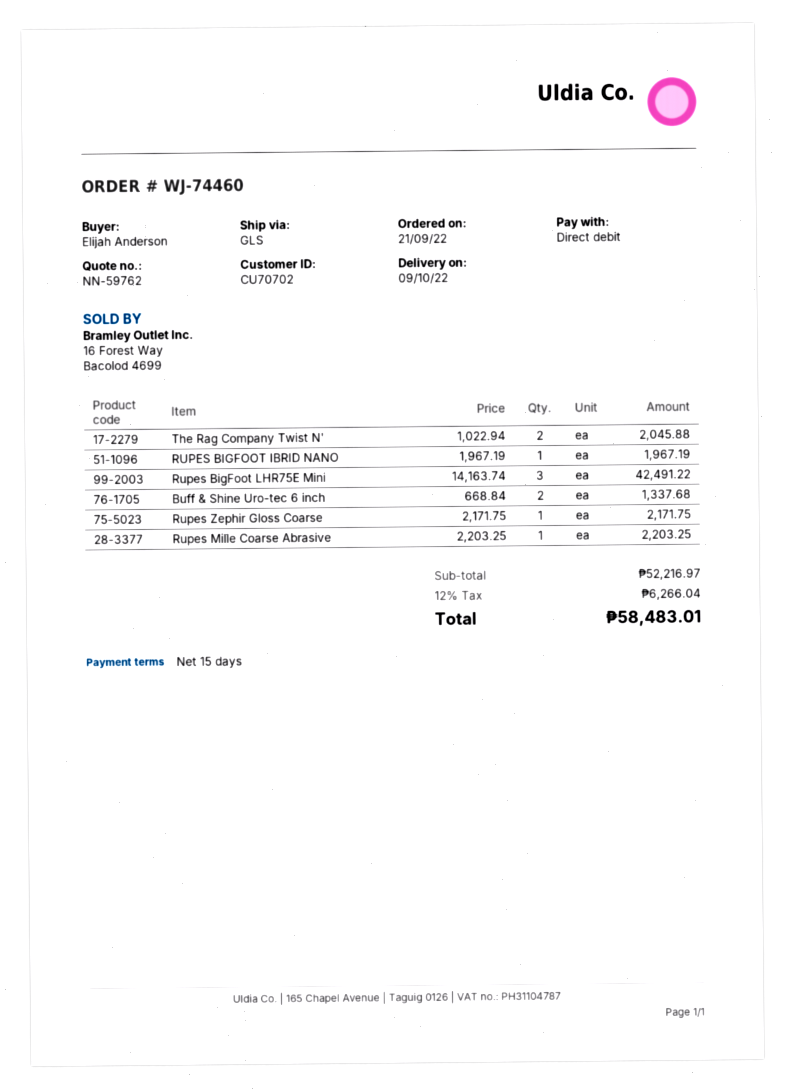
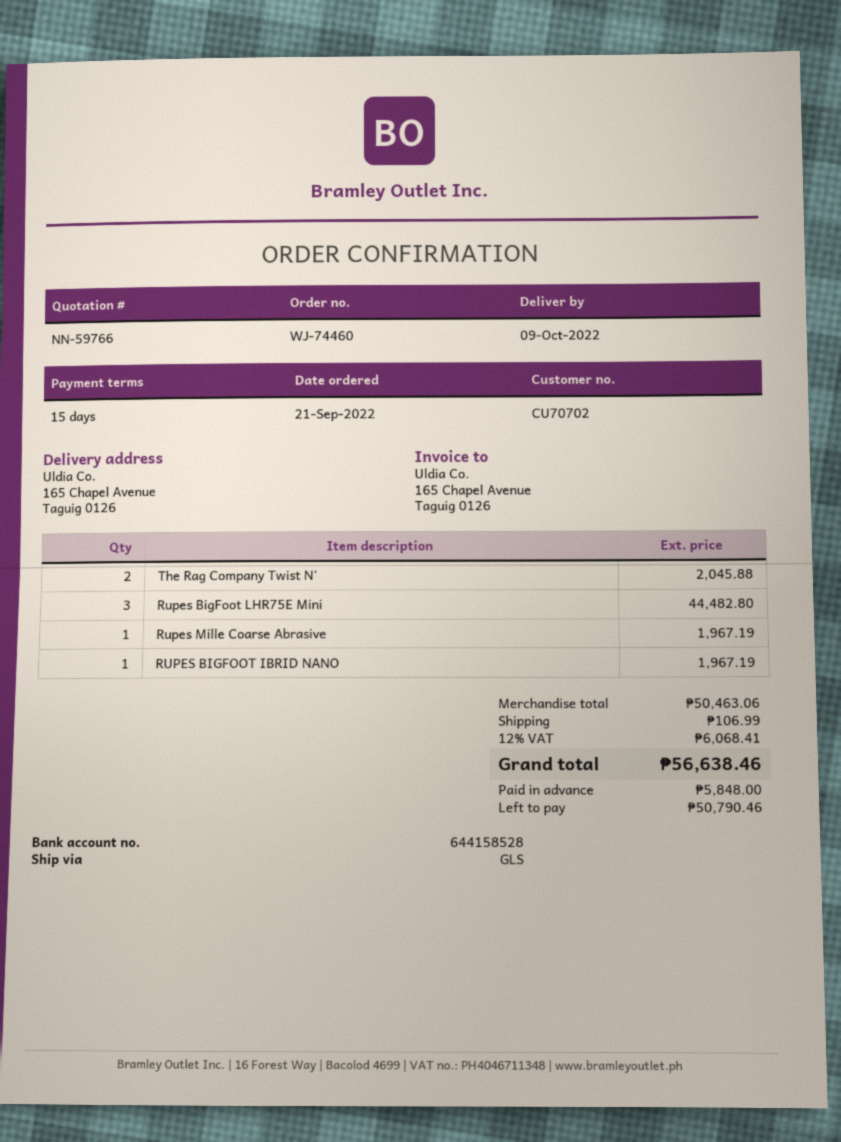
quote number: NN-59762 -> NN-59766
Rupes BigFoot LHR75E Mini: 3 for 42491.22 -> 3 for 44482.80
Buff & Shine Uro-tec 6 inch: 2 for 1337.68 -> none
Rupes Zephir Gloss Coarse: 1 for 2171.75 -> none
Rupes Mille Coarse Abrasive: 1 for 2203.25 -> 1 for 1967.19
subtotal: 52216.97 -> 50463.06
shipping: none -> 106.99
tax: 12% = 6266.04 -> 12% = 6068.41
total: 58483.01 -> 56638.46

